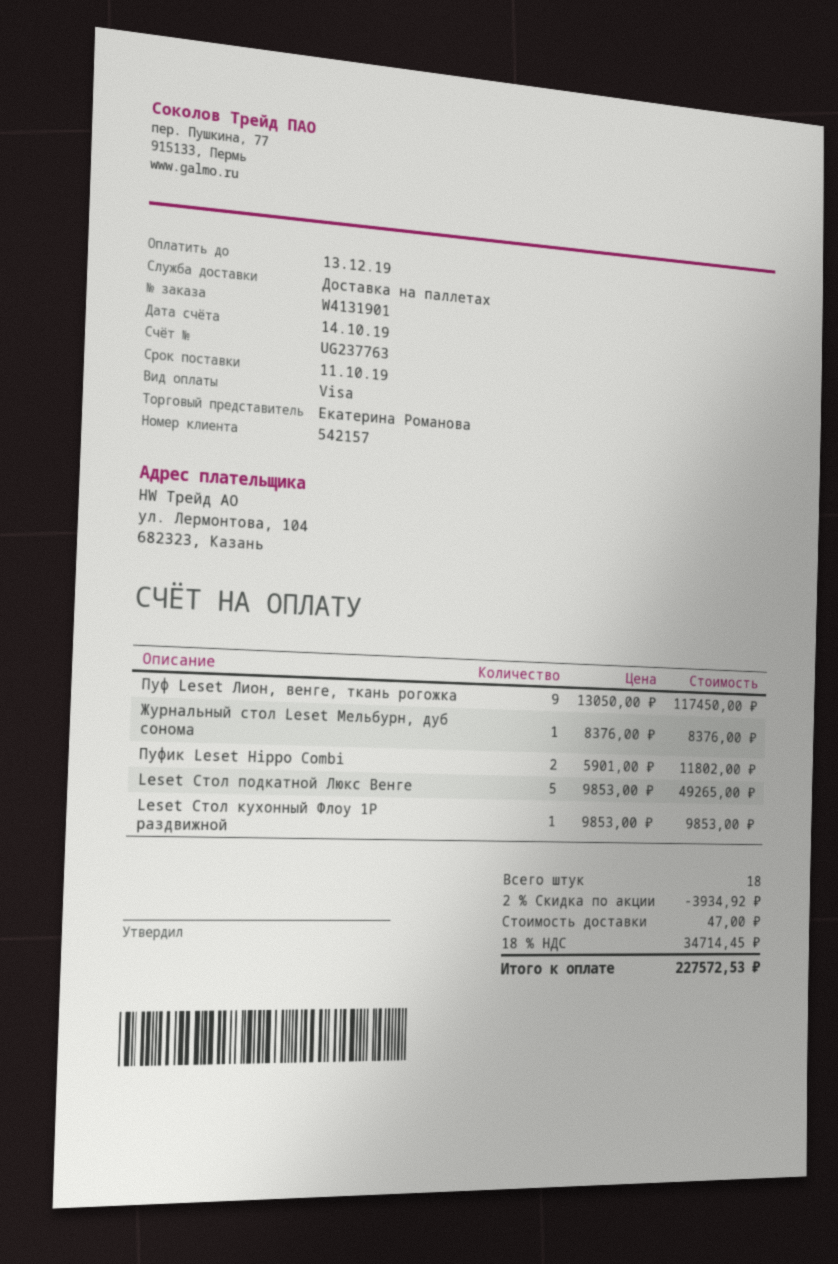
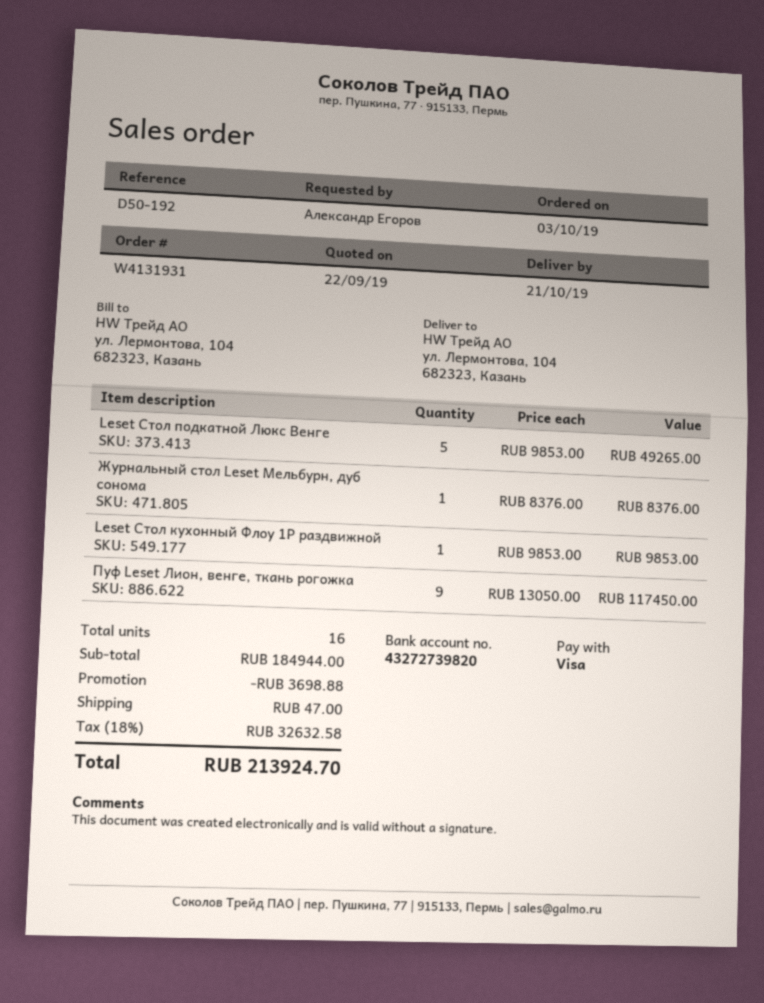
order number: W4131901 -> W4131931
delivery date: 2019-10-11 -> 2019-10-21
Пуфик Leset Hippo Combi: 2 x 5901.00 = 11802.00 -> none
total quantity: 18 -> 16
discount: 3934.92 -> 3698.88
tax: 18% = 34714.45 -> 18% = 32632.58
total: 227572.53 -> 213924.70

